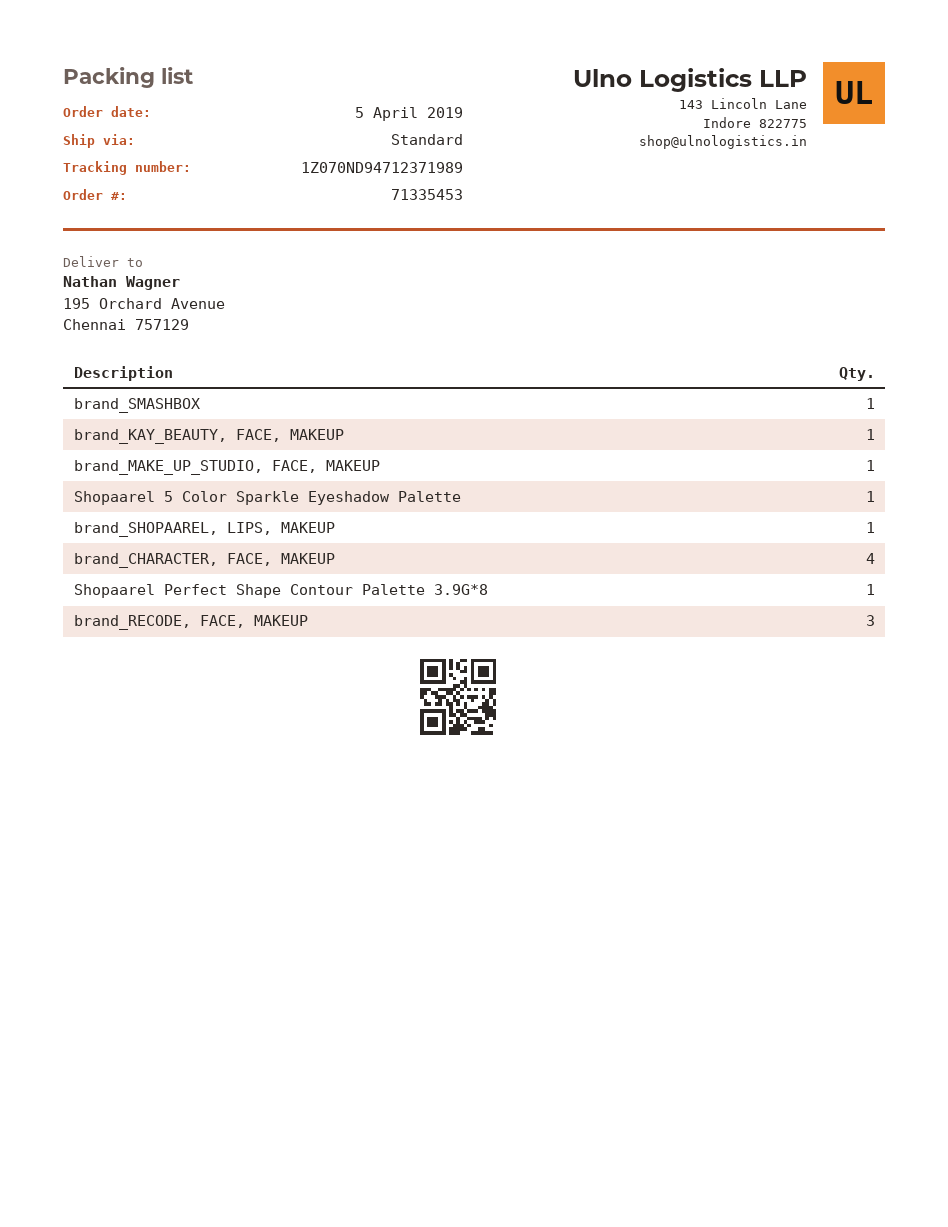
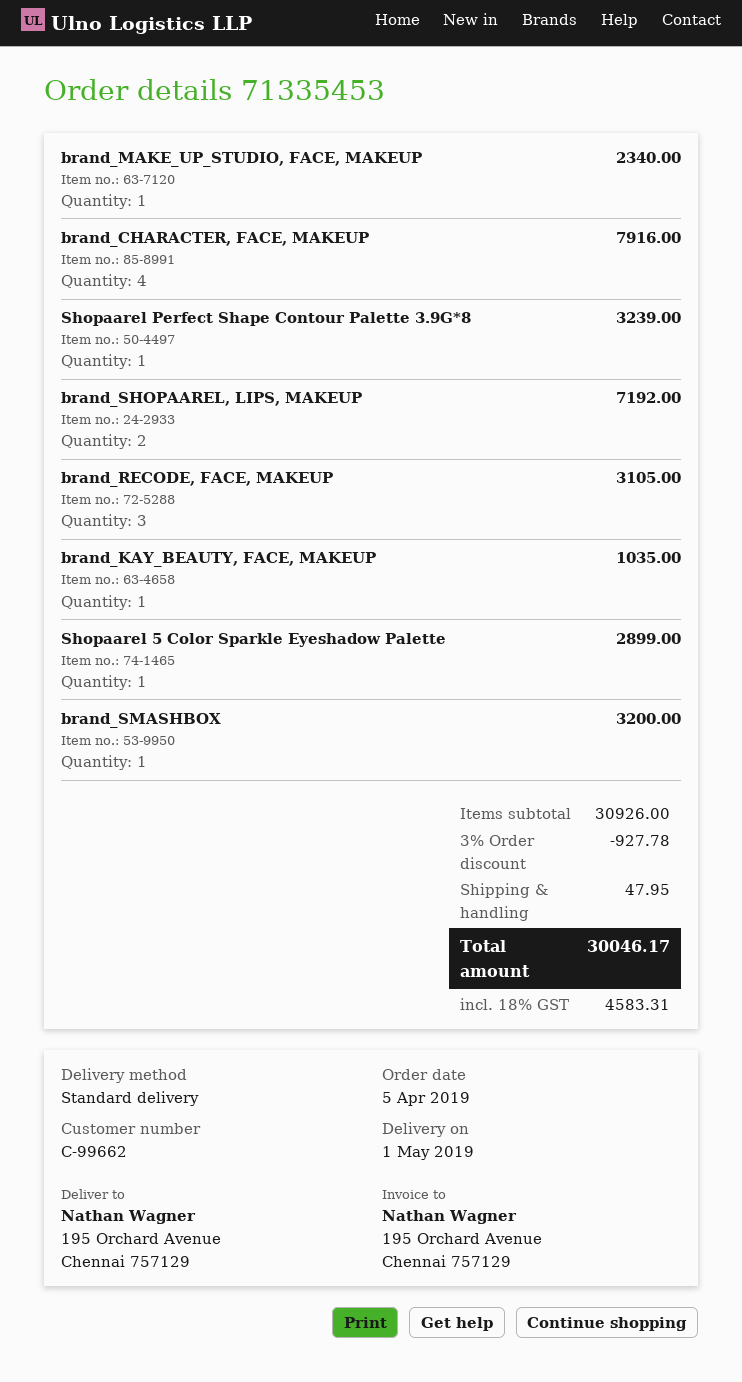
brand_SHOPAAREL, LIPS, MAKEUP: 1 -> 2

